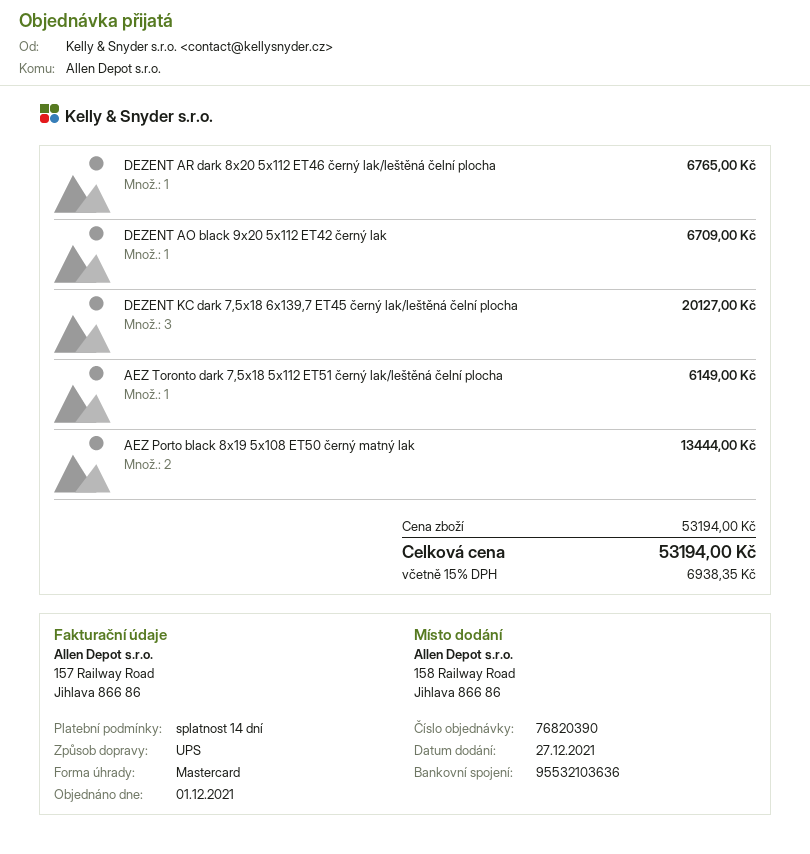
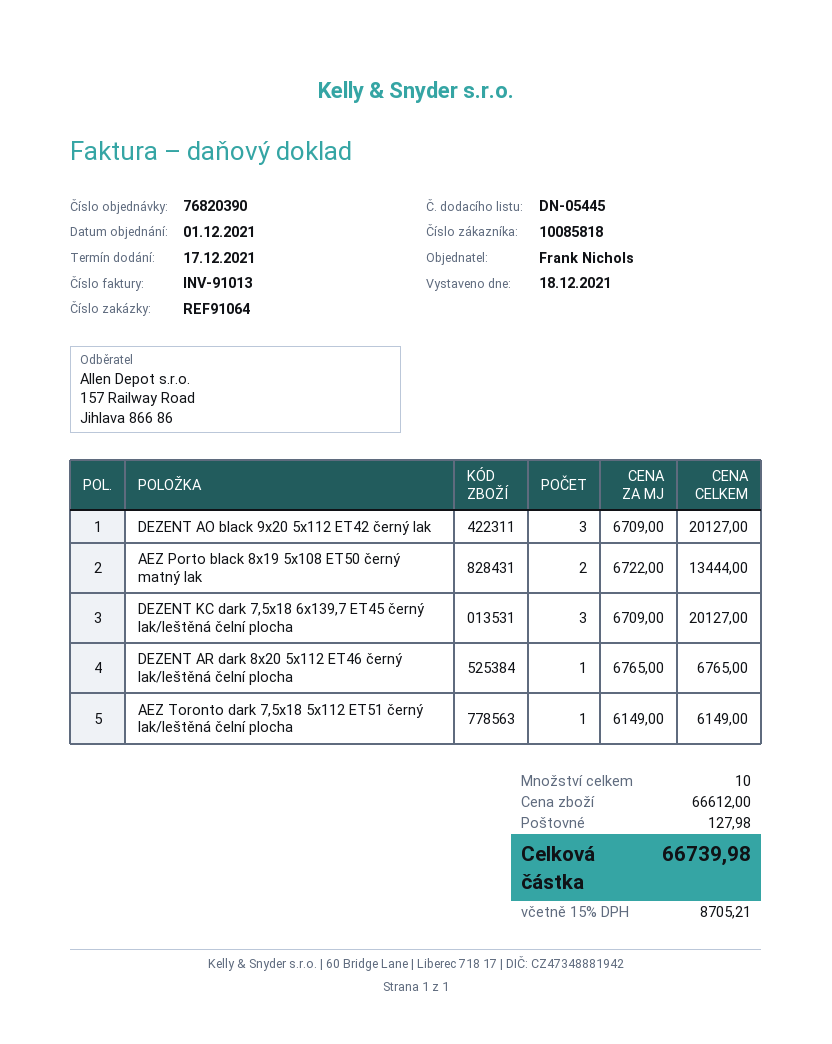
delivery date: 2021-12-27 -> 2021-12-17
DEZENT AO black 9x20 5x112 ET42 černý lak: 1 for 6709.00 -> 3 for 20127.00
subtotal: 53194.00 -> 66612.00
shipping: none -> 127.98
tax: 15% = 6938.35 -> 15% = 8705.21
total: 53194.00 -> 66739.98

